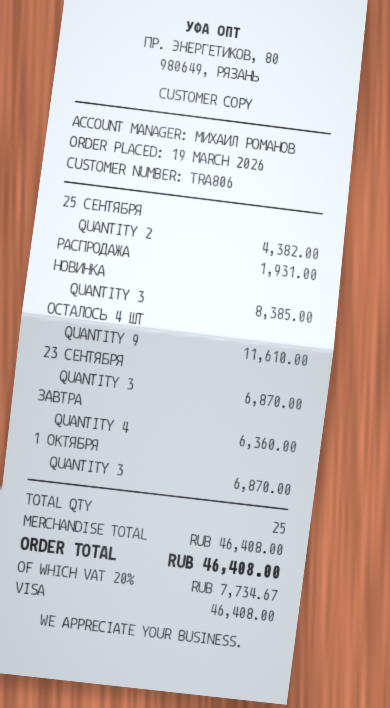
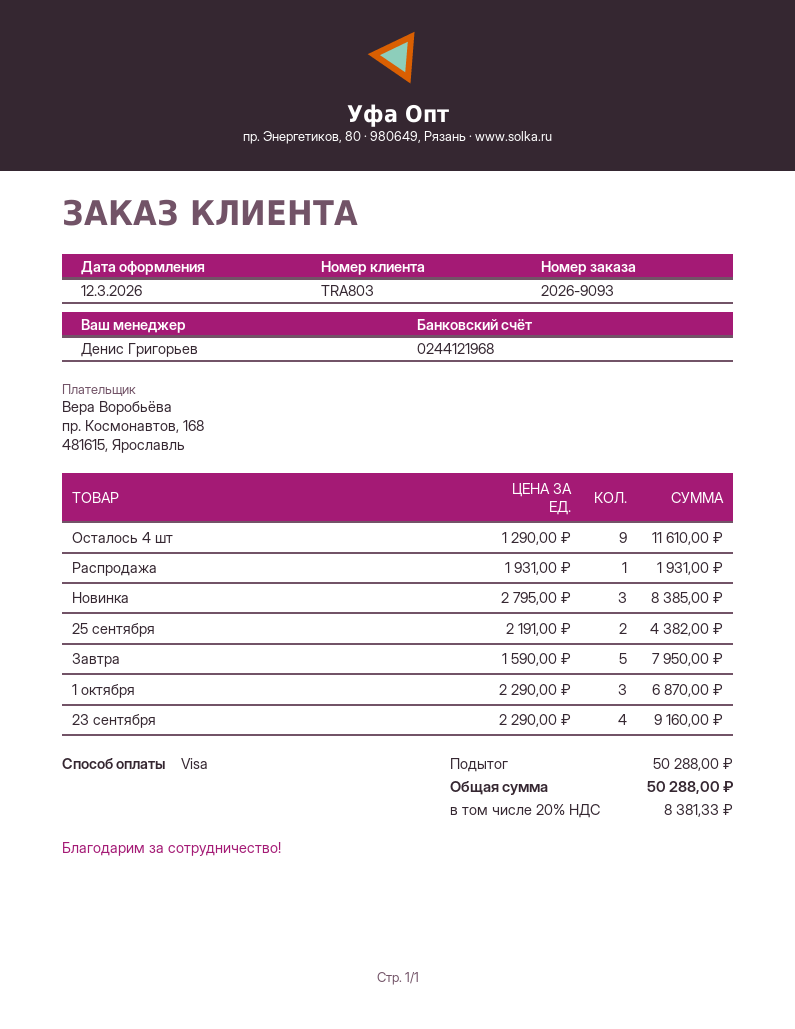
order date: 2026-03-19 -> 2026-03-12
customer number: TRA806 -> TRA803
sales rep: МИХАИЛ РОМАНОВ -> Денис Григорьев
23 СЕНТЯБРЯ: 3 for 6870.00 -> 4 for 9160.00
ЗАВТРА: 4 for 6360.00 -> 5 for 7950.00
subtotal: 46408.00 -> 50288.00
tax: 20% = 7734.67 -> 20% = 8381.33
total: 46408.00 -> 50288.00

